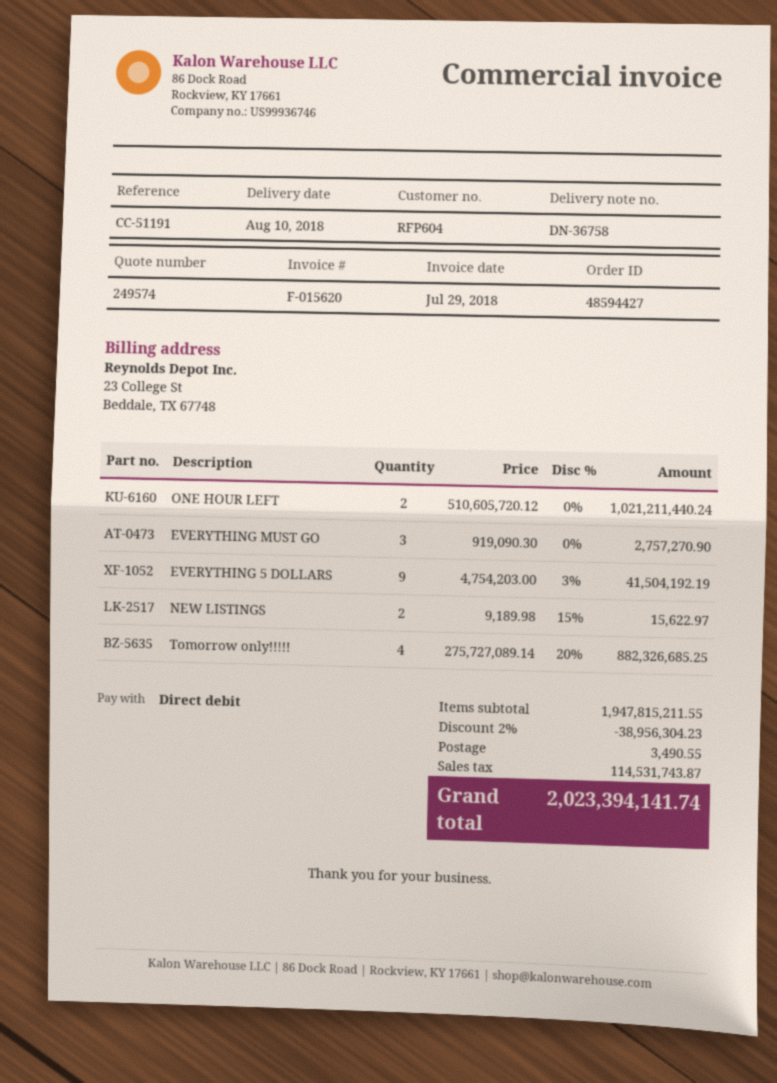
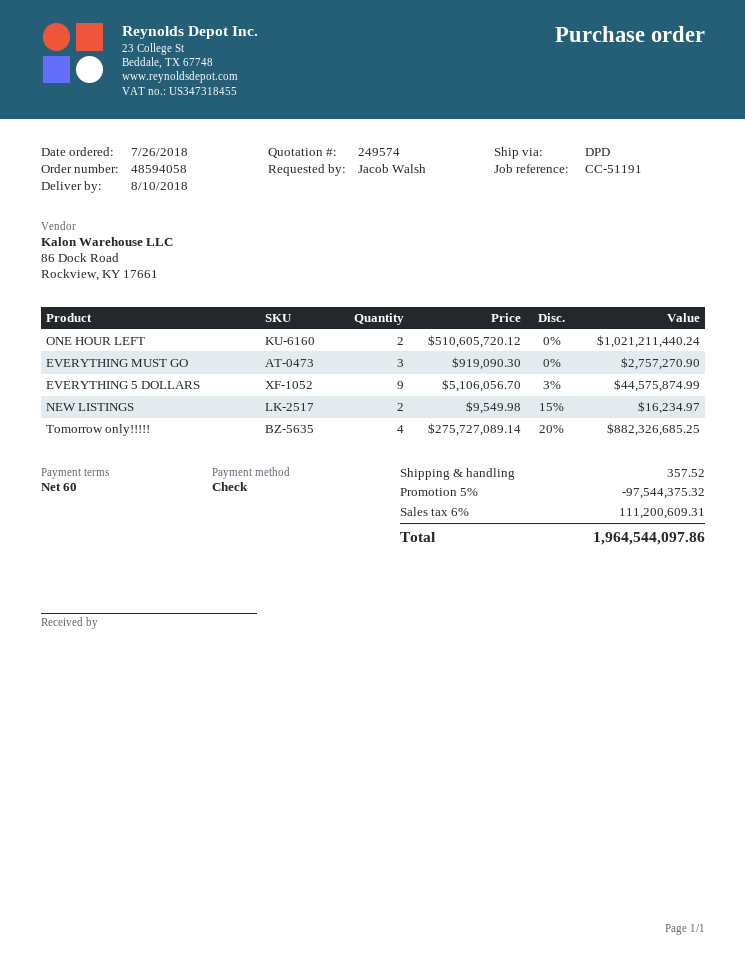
order number: 48594427 -> 48594058
payment method: direct debit -> cheque
EVERYTHING 5 DOLLARS: 9 x 4754203.00 - 3% = 41504192.19 -> 9 x 5106056.70 - 3% = 44575874.99
NEW LISTINGS: 2 x 9189.98 - 15% = 15622.97 -> 2 x 9549.98 - 15% = 16234.97
discount: 2% = 38956304.23 -> 5% = 97544375.32
shipping: 3490.55 -> 357.52
tax: 114531743.87 -> 111200609.31
total: 2023394141.74 -> 1964544097.86

